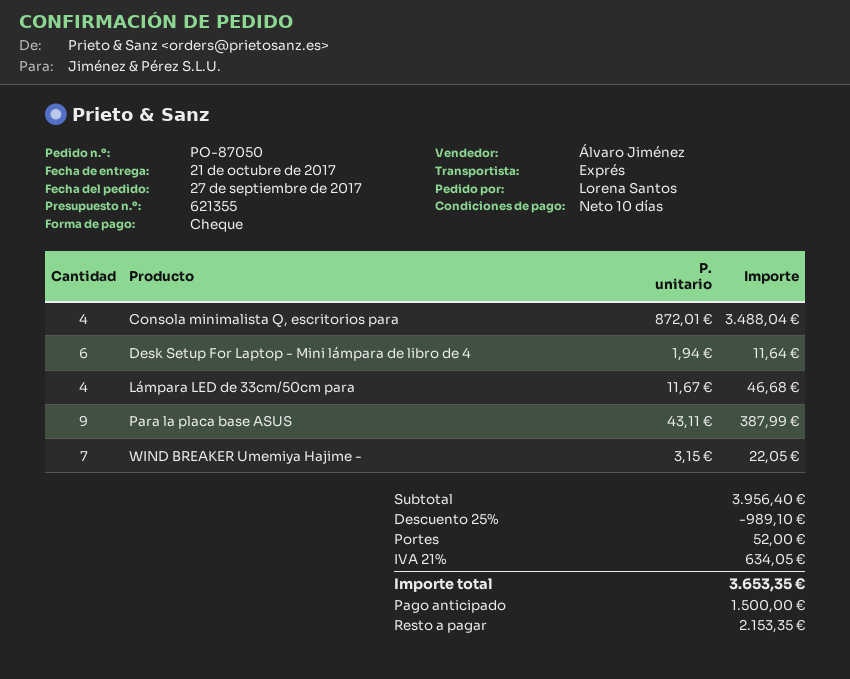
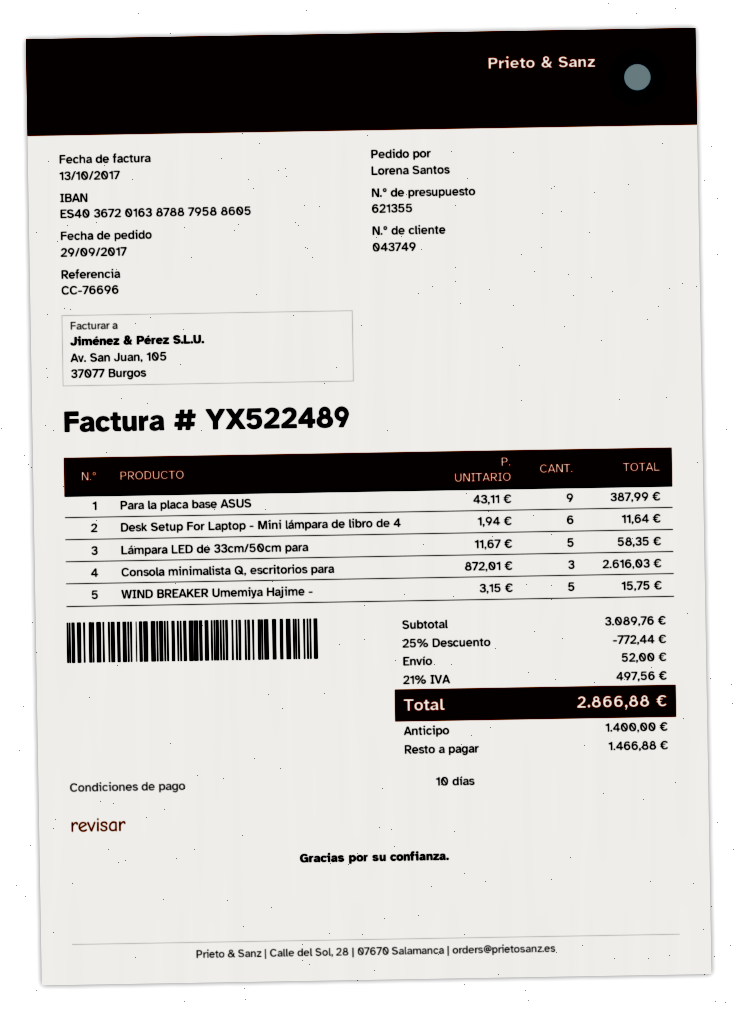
order date: 2017-09-27 -> 2017-09-29
Consola minimalista Q, escritorios para: 4 x 872.01 = 3488.04 -> 3 x 872.01 = 2616.03
Lámpara LED de 33cm/50cm para: 4 x 11.67 = 46.68 -> 5 x 11.67 = 58.35
WIND BREAKER Umemiya Hajime -: 7 x 3.15 = 22.05 -> 5 x 3.15 = 15.75
subtotal: 3956.40 -> 3089.76
discount: 25% = 989.10 -> 25% = 772.44
tax: 21% = 634.05 -> 21% = 497.56
total: 3653.35 -> 2866.88
deposit: 1500.00 -> 1400.00
balance: 2153.35 -> 1466.88

